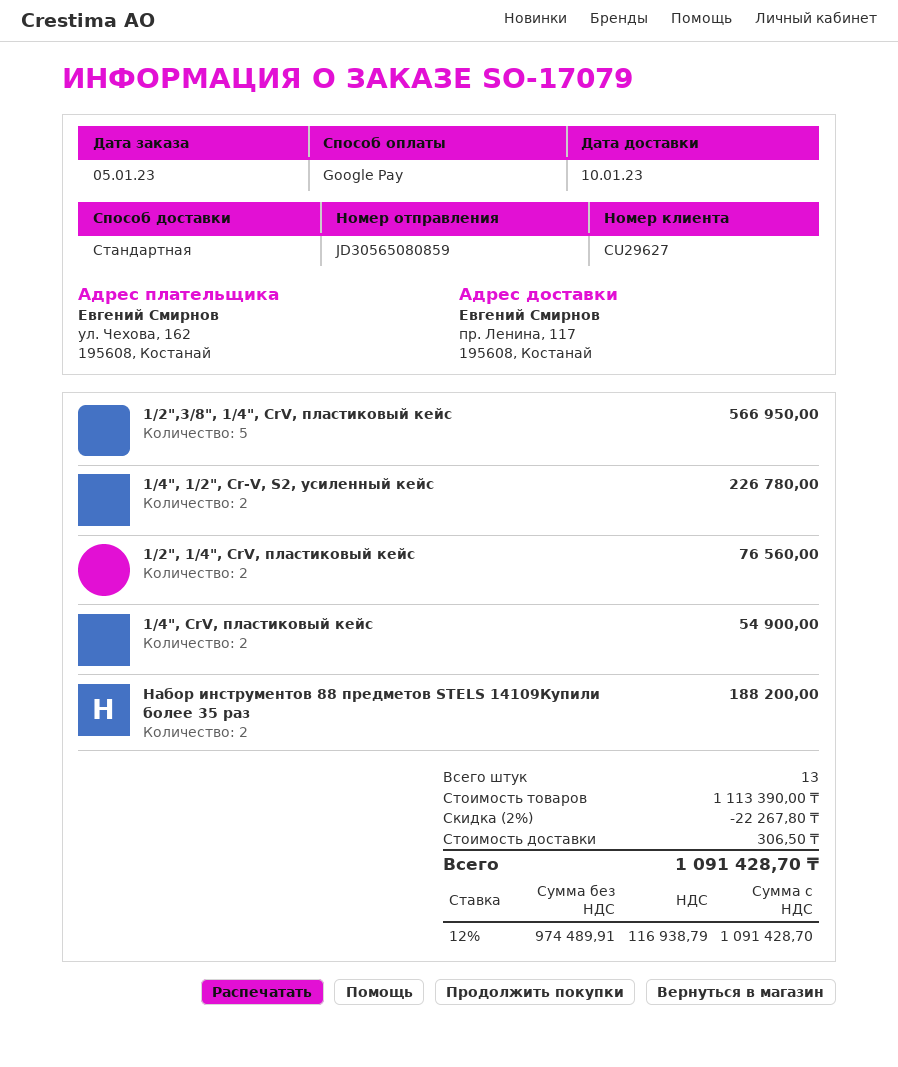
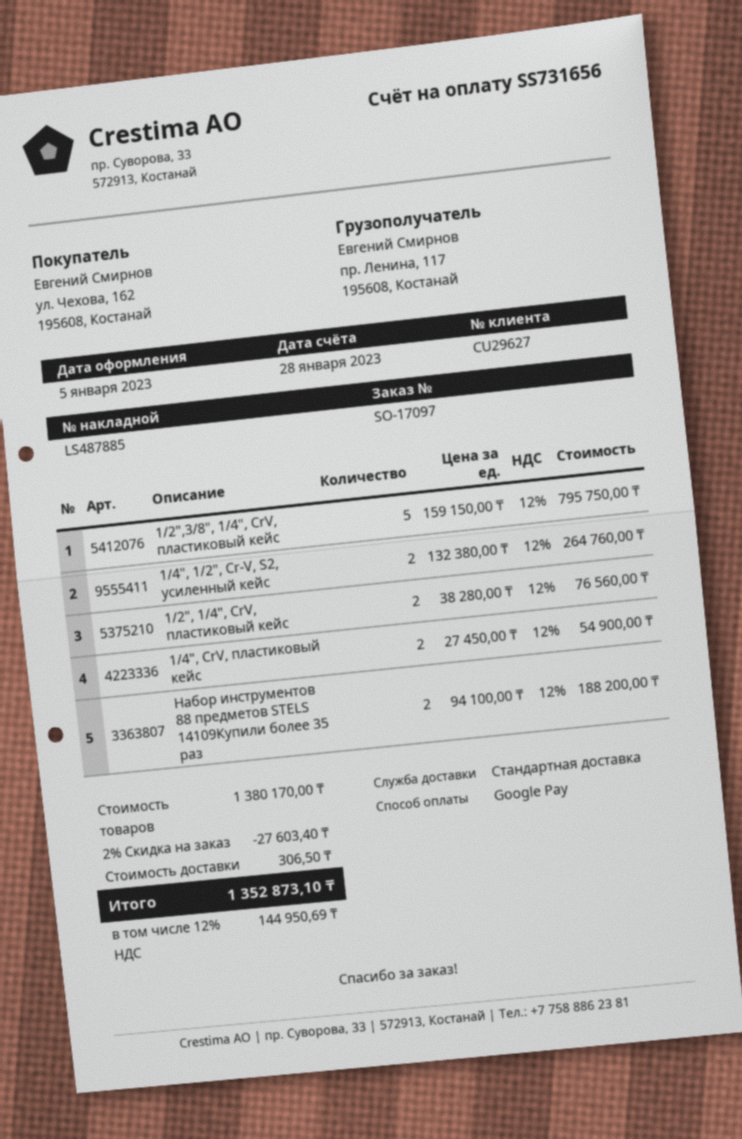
order number: SO-17079 -> SO-17097
1/2",3/8", 1/4", CrV, пластиковый кейс: 5 for 566950.00 -> 5 for 795750.00
1/4", 1/2", Cr-V, S2, усиленный кейс: 2 for 226780.00 -> 2 for 264760.00
subtotal: 1113390.00 -> 1380170.00
discount: 2% = 22267.80 -> 2% = 27603.40
tax: 12% = 116938.79 -> 12% = 144950.69
total: 1091428.70 -> 1352873.10

